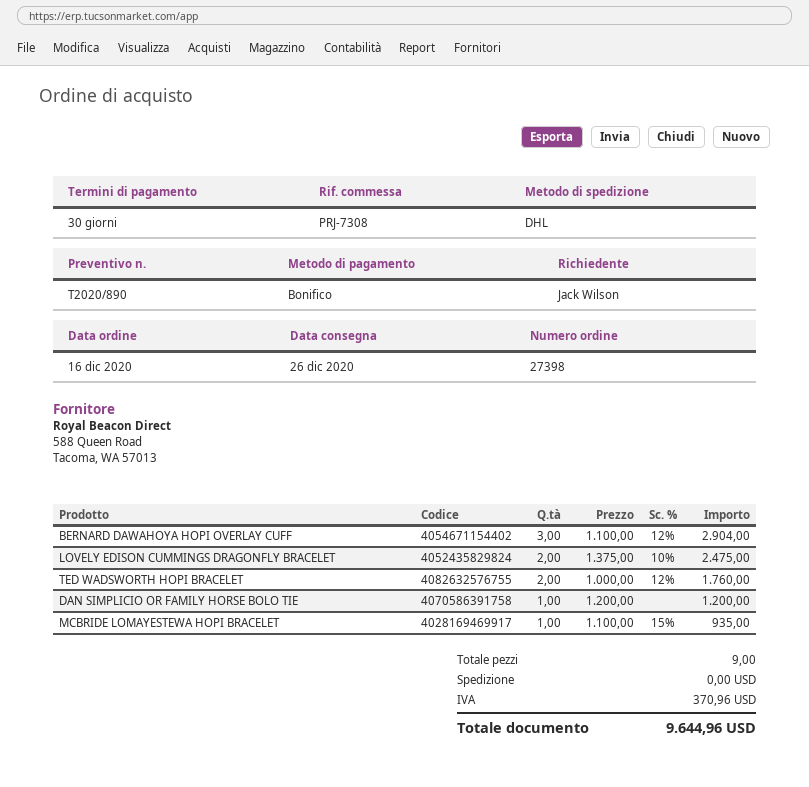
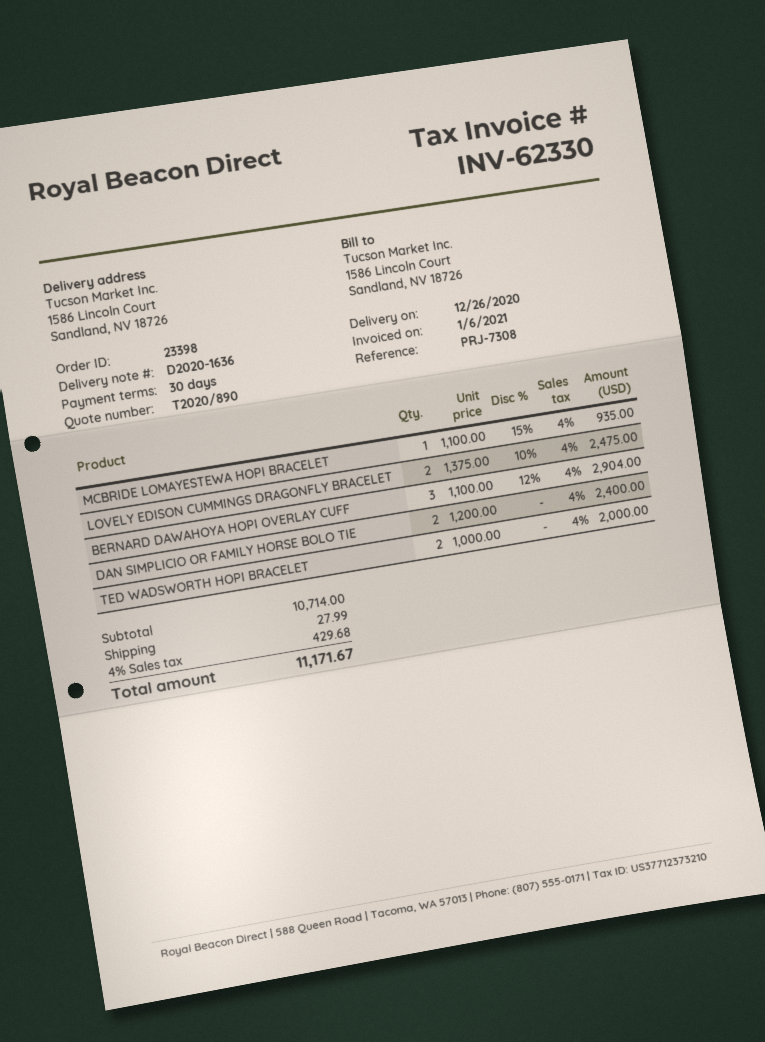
order number: 27398 -> 23398
TED WADSWORTH HOPI BRACELET: 2 x 1000.00 - 12% = 1760.00 -> 2 x 1000.00 = 2000.00
DAN SIMPLICIO OR FAMILY HORSE BOLO TIE: 1 x 1200.00 = 1200.00 -> 2 x 1200.00 = 2400.00
shipping: 0.00 -> 27.99
tax: 370.96 -> 429.68
total: 9644.96 -> 11171.67

